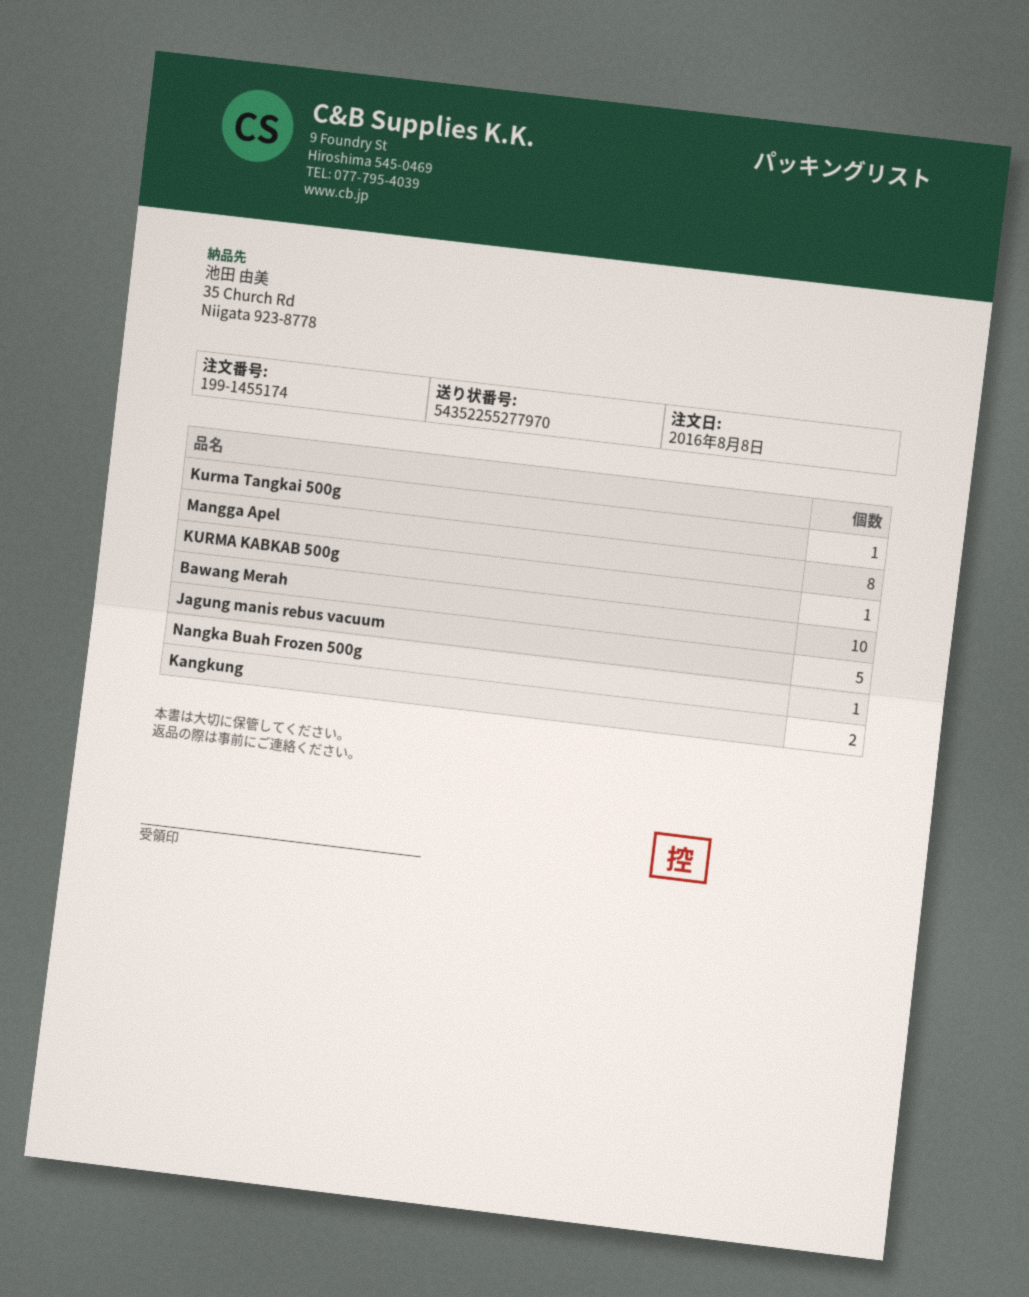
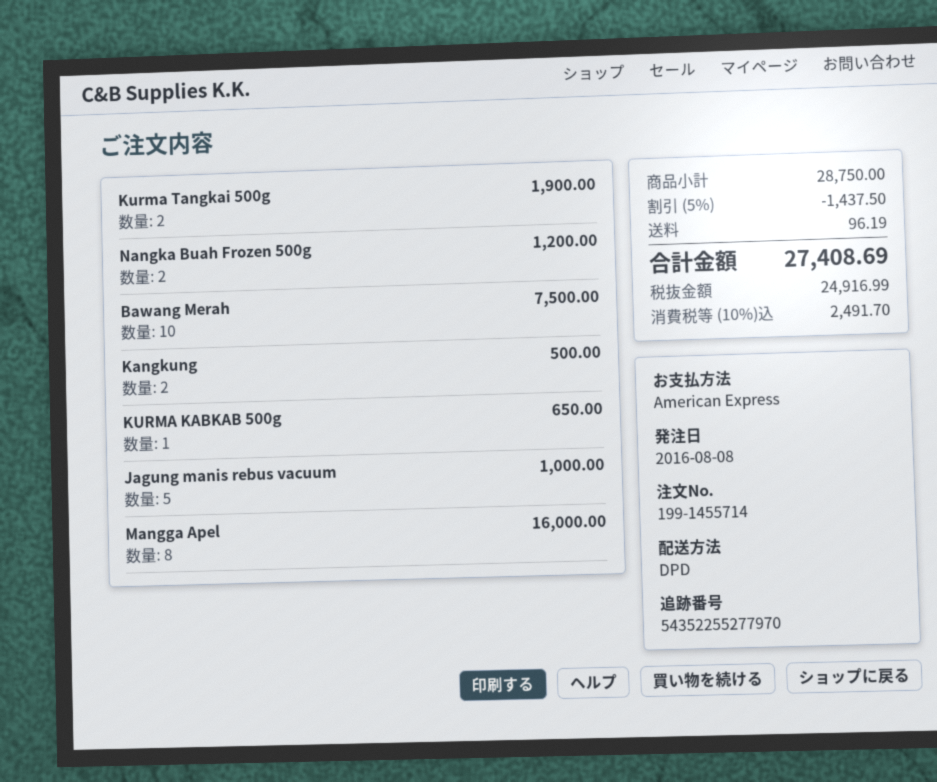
order number: 199-1455174 -> 199-1455714
Kurma Tangkai 500g: 1 -> 2
Nangka Buah Frozen 500g: 1 -> 2

